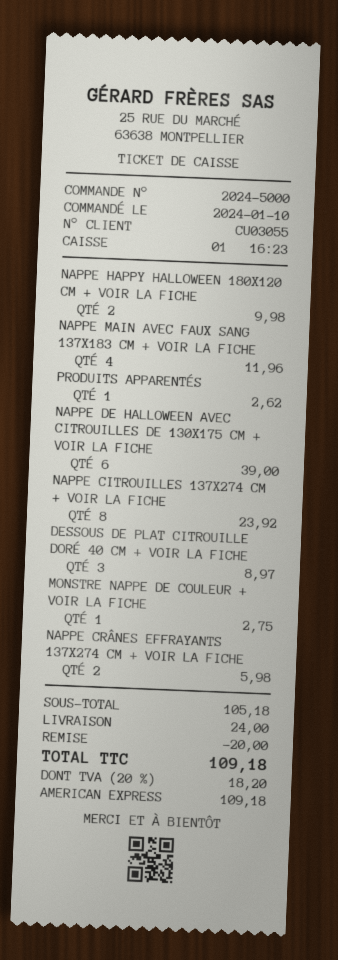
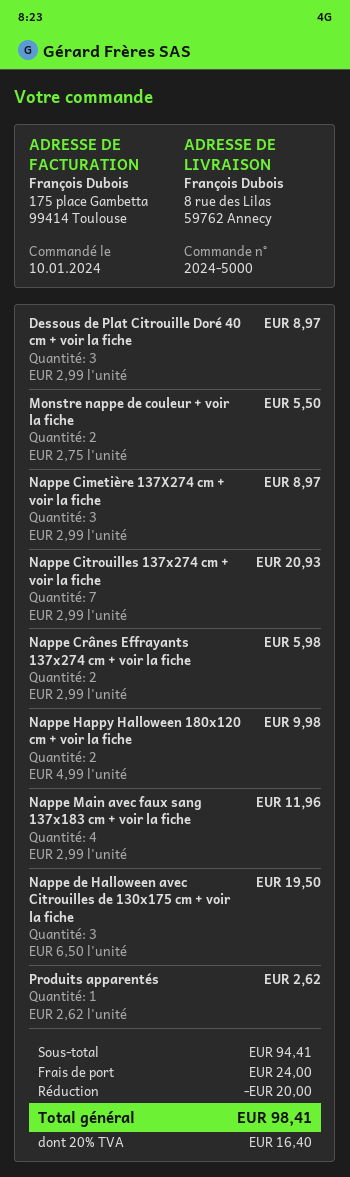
NAPPE DE HALLOWEEN AVEC CITROUILLES DE 130X175 CM + VOIR LA FICHE: 6 for 39.00 -> 3 for 19.50
NAPPE CITROUILLES 137X274 CM + VOIR LA FICHE: 8 for 23.92 -> 7 for 20.93
MONSTRE NAPPE DE COULEUR + VOIR LA FICHE: 1 for 2.75 -> 2 for 5.50
Nappe Cimetière 137X274 cm + voir la fiche: none -> 3 for 8.97
subtotal: 105.18 -> 94.41
tax: 20% = 18.20 -> 20% = 16.40
total: 109.18 -> 98.41

